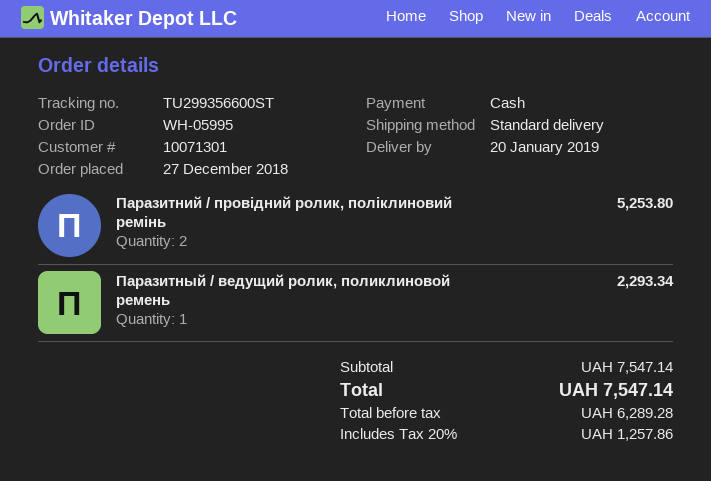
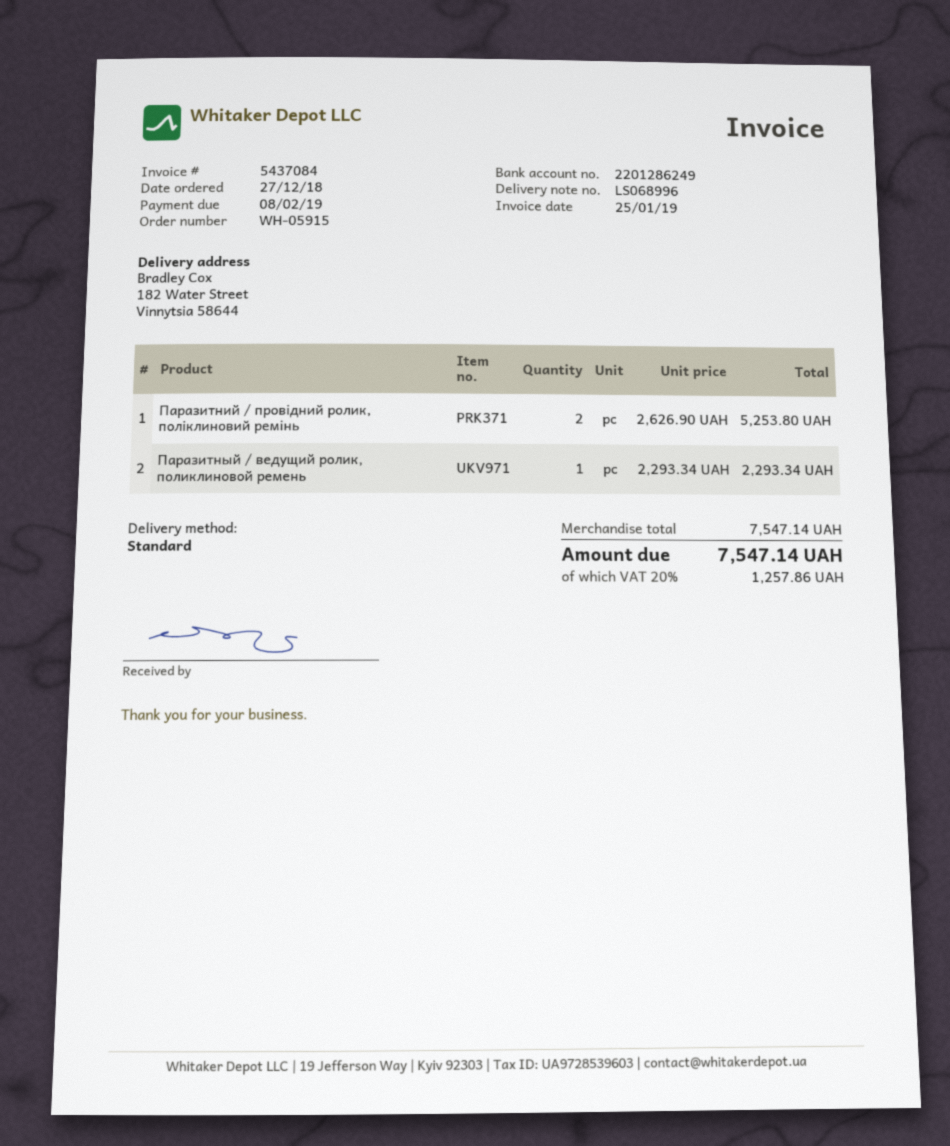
order number: WH-05995 -> WH-05915

